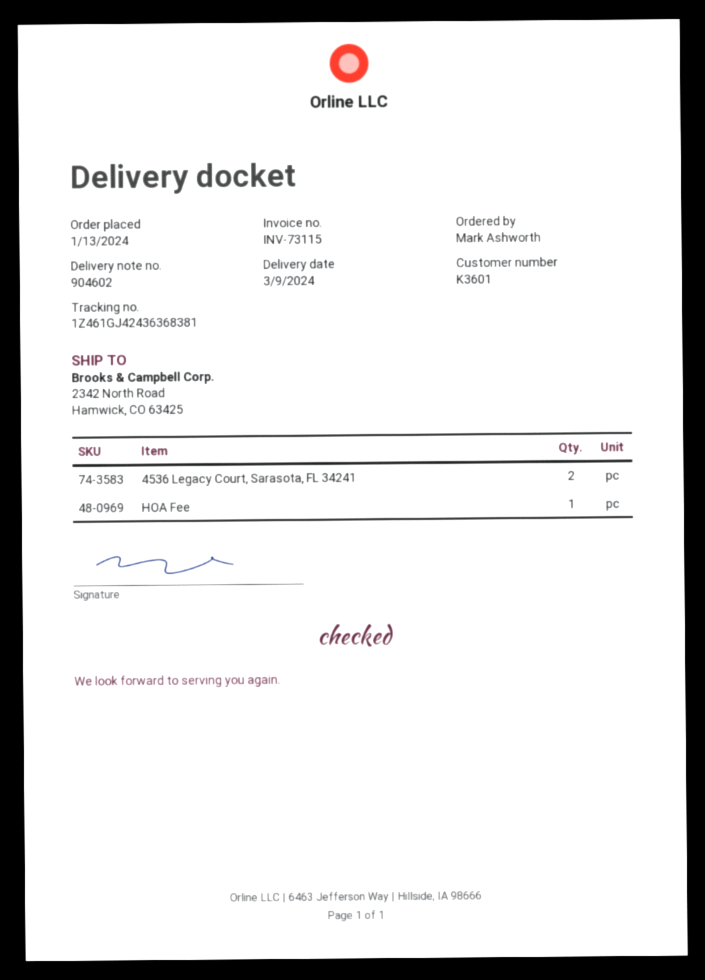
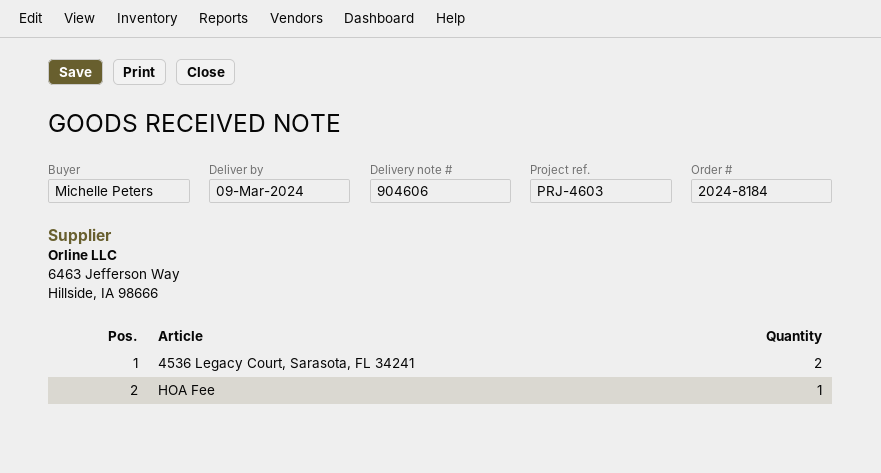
delivery note number: 904602 -> 904606
ordered by: Mark Ashworth -> Michelle Peters

